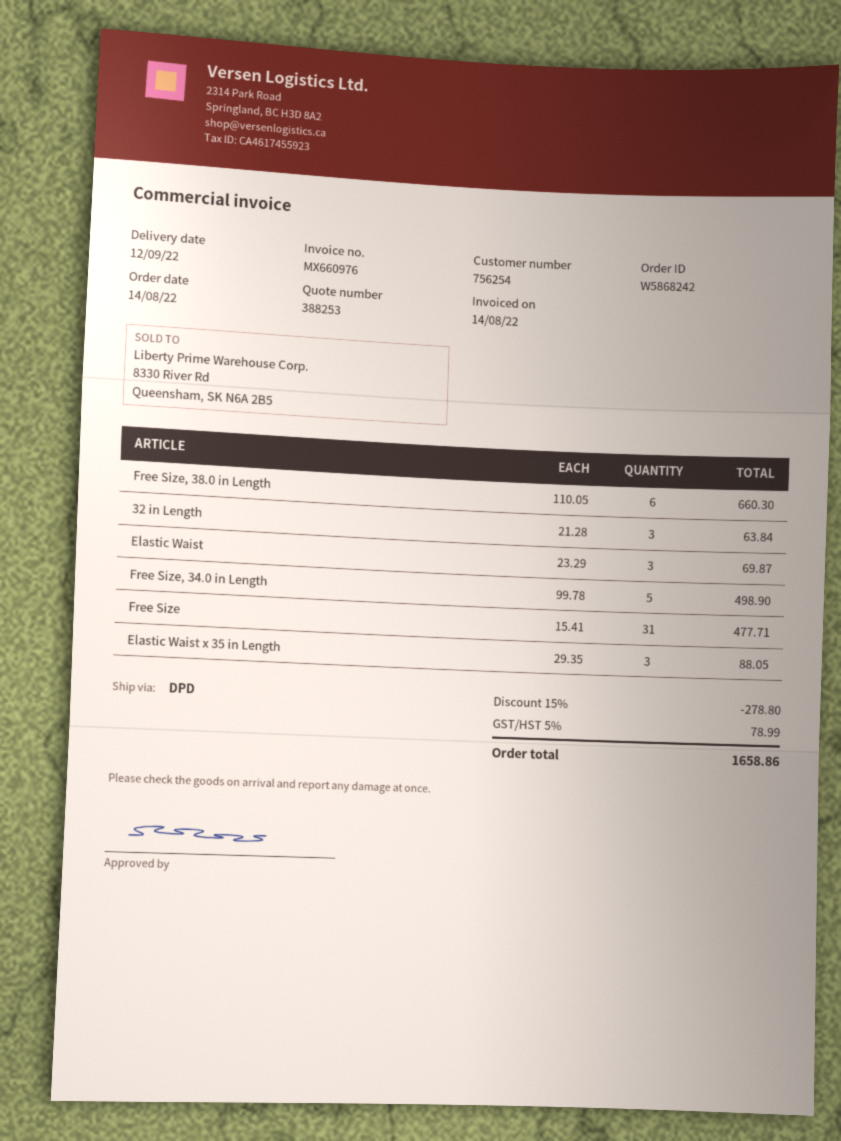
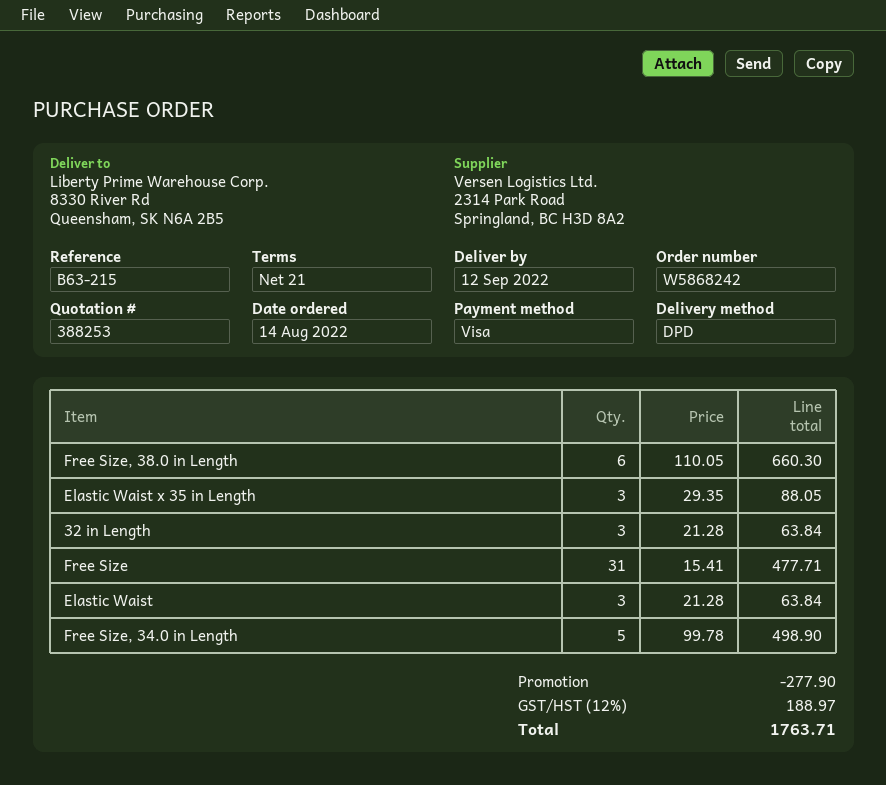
Elastic Waist: 3 x 23.29 = 69.87 -> 3 x 21.28 = 63.84
discount: 278.80 -> 277.90
tax: 5% = 78.99 -> 12% = 188.97
total: 1658.86 -> 1763.71

